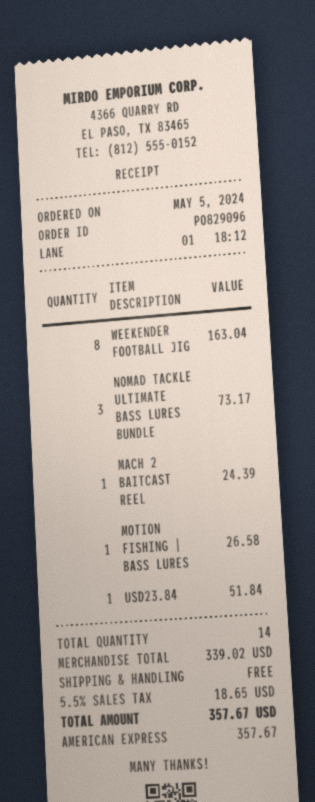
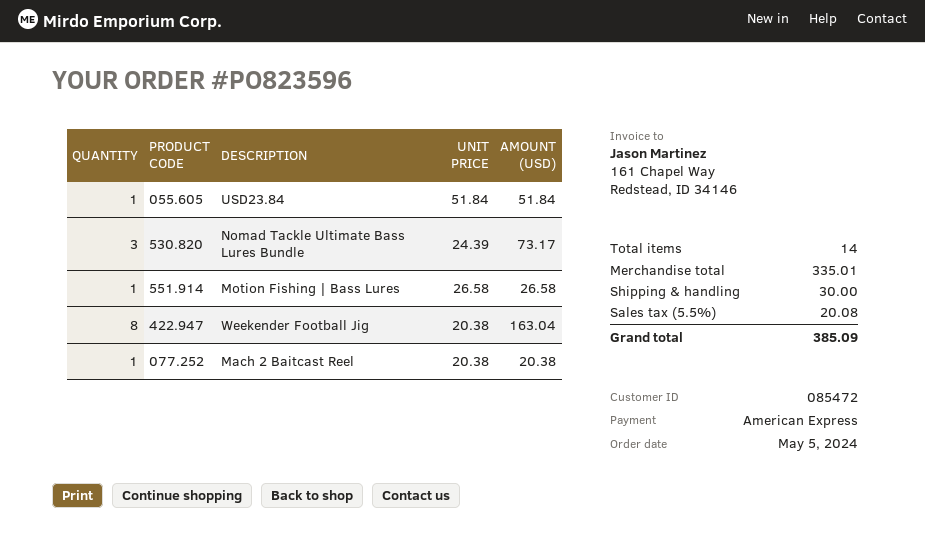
order number: PO829096 -> PO823596
MACH 2 BAITCAST REEL: 1 for 24.39 -> 1 for 20.38
subtotal: 339.02 -> 335.01
shipping: 0.00 -> 30.00
tax: 5.5% = 18.65 -> 5.5% = 20.08
total: 357.67 -> 385.09

